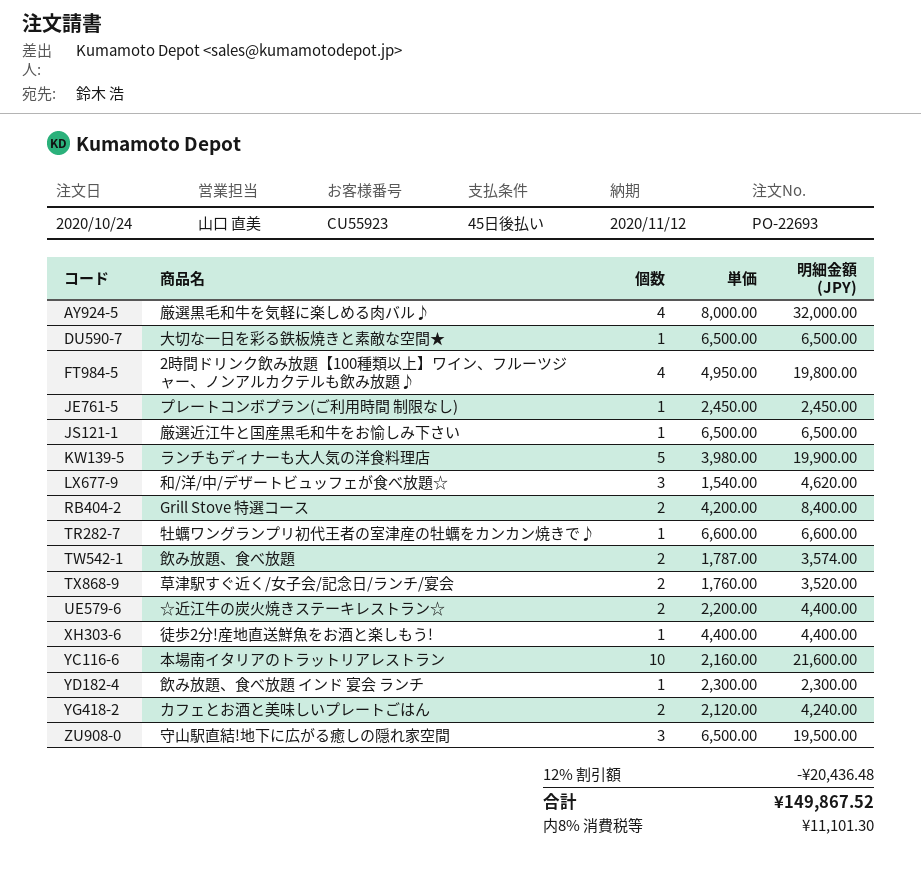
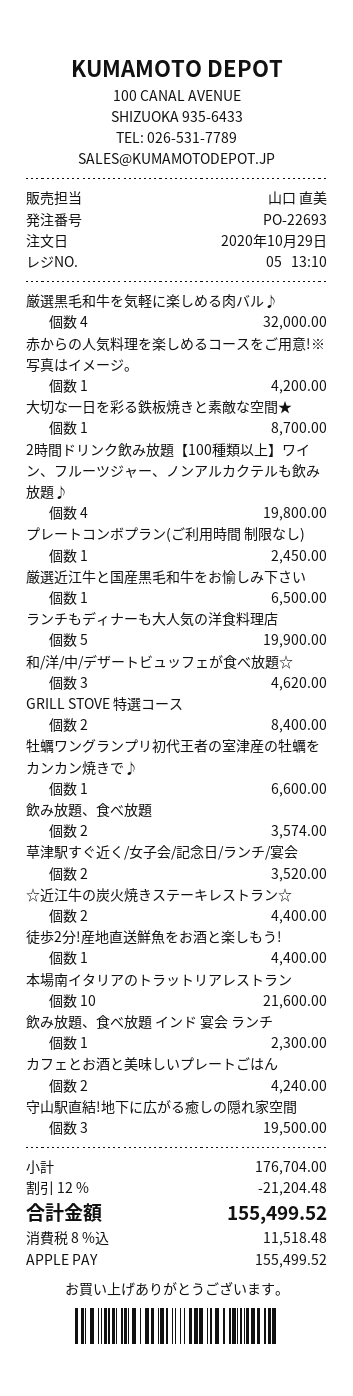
order date: 2020-10-24 -> 2020-10-29
大切な一日を彩る鉄板焼きと素敵な空間★: 1 for 6500.00 -> 1 for 8700.00
赤からの人気料理を楽しめるコースをご用意!※写真はイメージ。: none -> 1 for 4200.00
discount: 12% = 20436.48 -> 12% = 21204.48
tax: 8% = 11101.30 -> 8% = 11518.48
total: 149867.52 -> 155499.52

